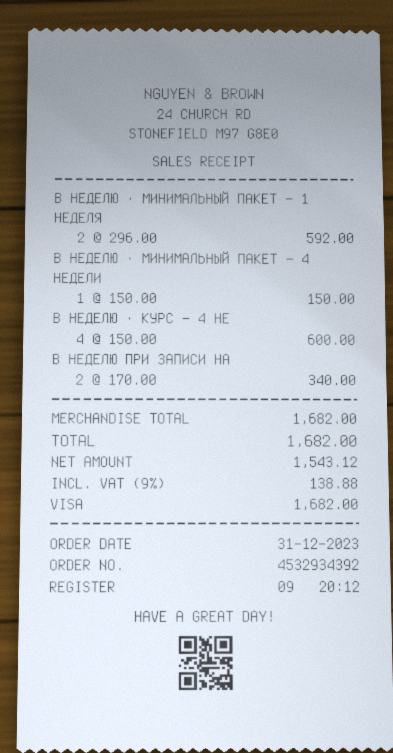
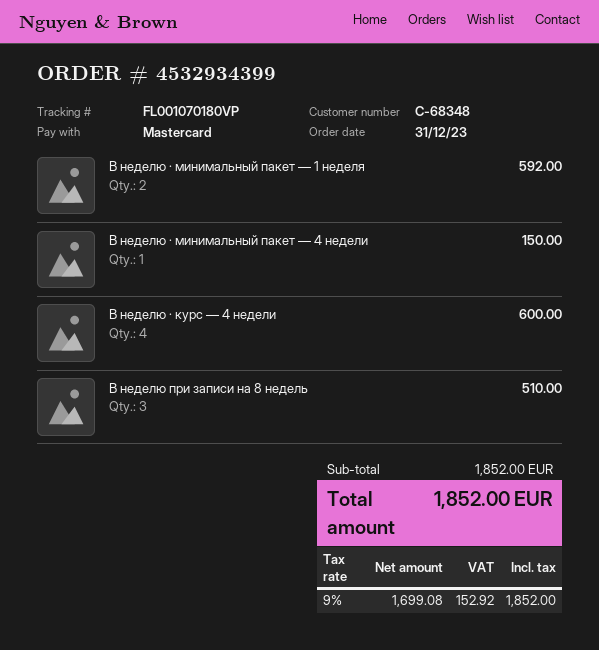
order number: 4532934392 -> 4532934399
payment method: Visa -> Mastercard
В НЕДЕЛЮ ПРИ ЗАПИСИ НА: 2 for 340.00 -> 3 for 510.00
subtotal: 1682.00 -> 1852.00
net: 1543.12 -> 1699.08
tax: 9% = 138.88 -> 9% = 152.92
total: 1682.00 -> 1852.00

